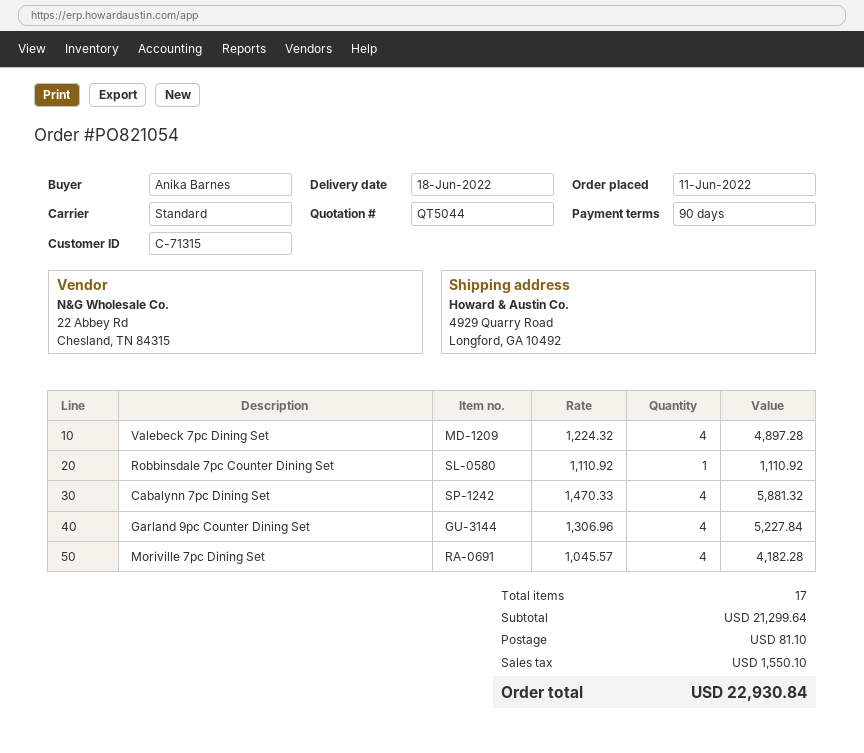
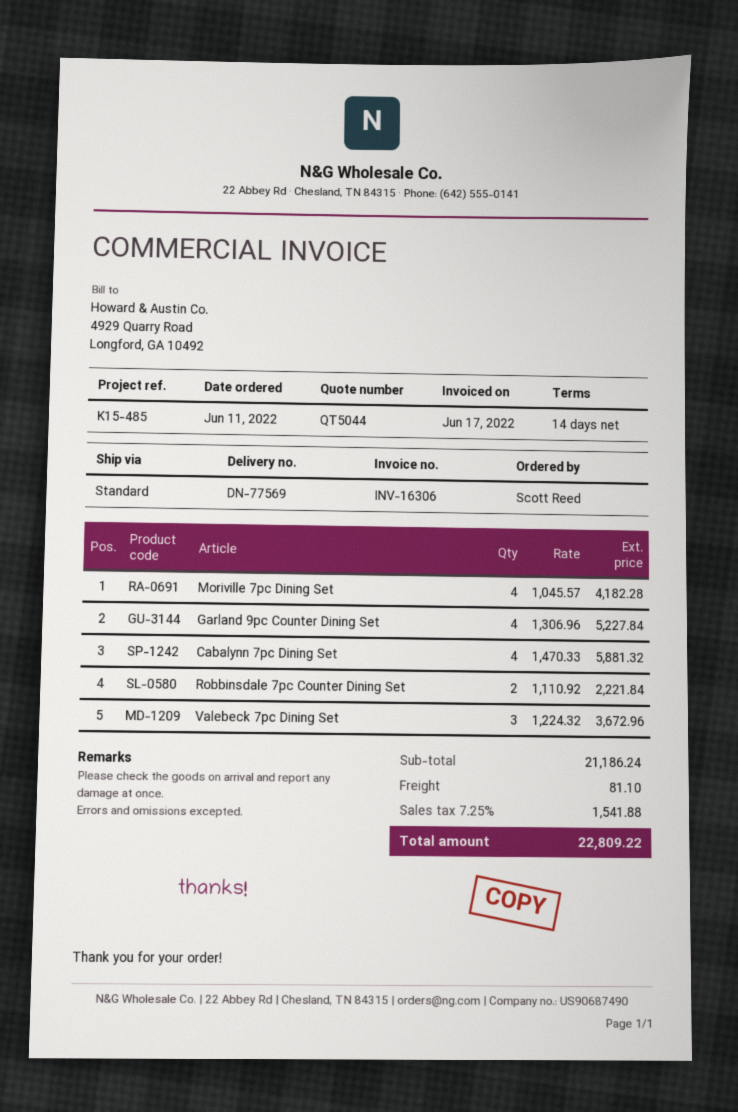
payment terms: 90 days -> 14 days
ordered by: Anika Barnes -> Scott Reed
Valebeck 7pc Dining Set: 4 x 1224.32 = 4897.28 -> 3 x 1224.32 = 3672.96
Robbinsdale 7pc Counter Dining Set: 1 x 1110.92 = 1110.92 -> 2 x 1110.92 = 2221.84
subtotal: 21299.64 -> 21186.24
tax: 1550.10 -> 1541.88
total: 22930.84 -> 22809.22

